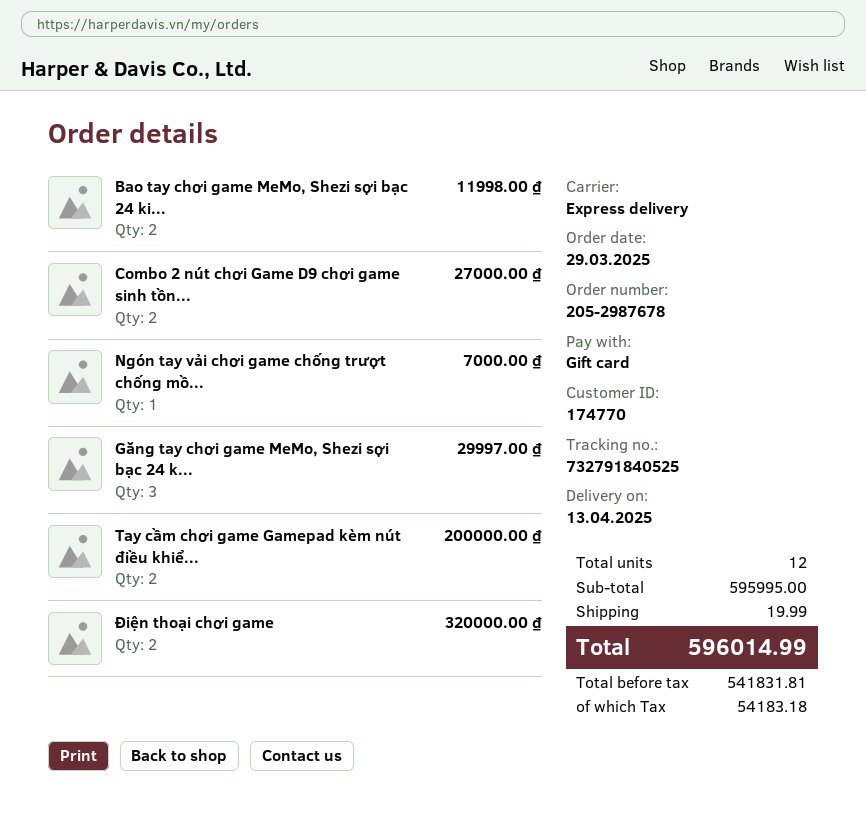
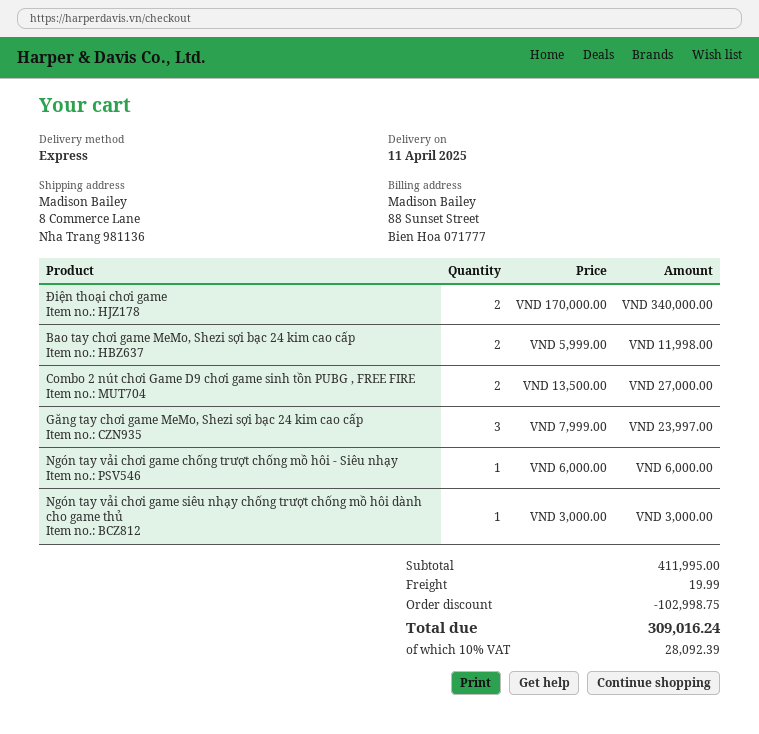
delivery date: 2025-04-13 -> 2025-04-11
Ngón tay vải chơi game chống trượt chống mồ...: 1 for 7000.00 -> 1 for 6000.00
Găng tay chơi game MeMo, Shezi sợi bạc 24 k...: 3 for 29997.00 -> 3 for 23997.00
Tay cầm chơi game Gamepad kèm nút điều khiể...: 2 for 200000.00 -> none
Điện thoại chơi game: 2 for 320000.00 -> 2 for 340000.00
Ngón tay vải chơi game siêu nhạy chống trượt chống mồ hôi dành cho game thủ: none -> 1 for 3000.00
subtotal: 595995.00 -> 411995.00
discount: none -> 102998.75
tax: 54183.18 -> 28092.39
total: 596014.99 -> 309016.24

